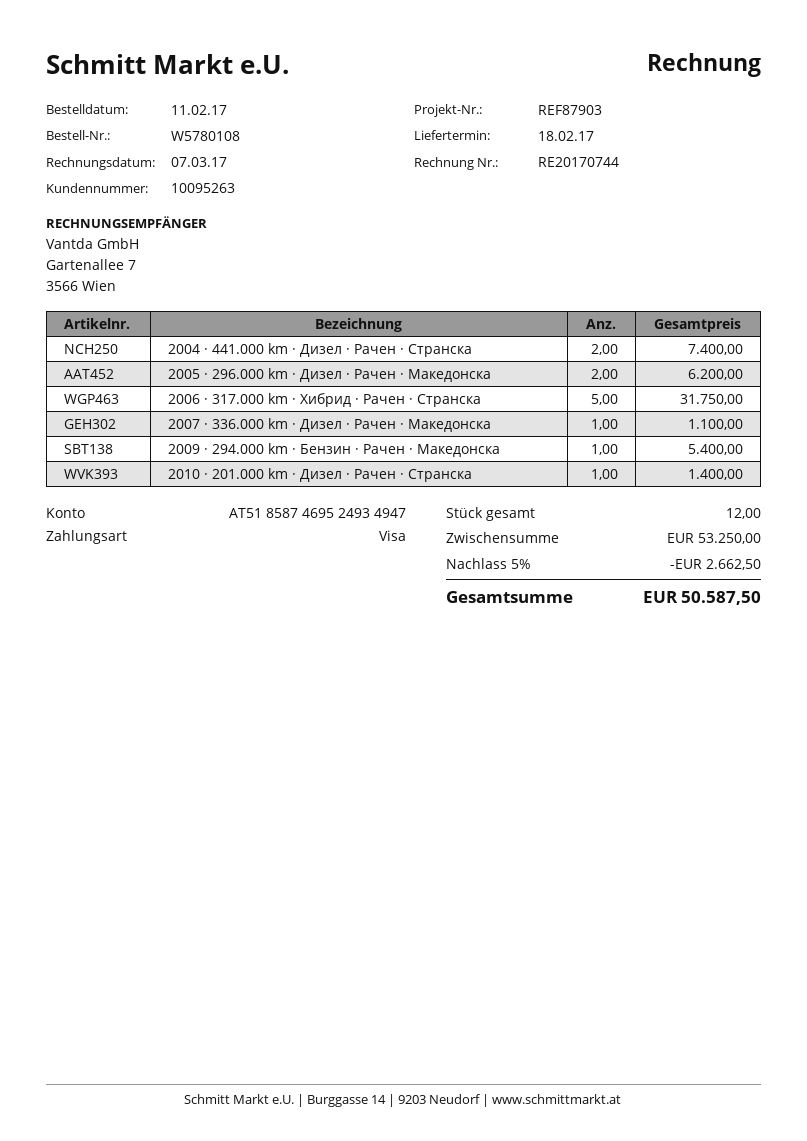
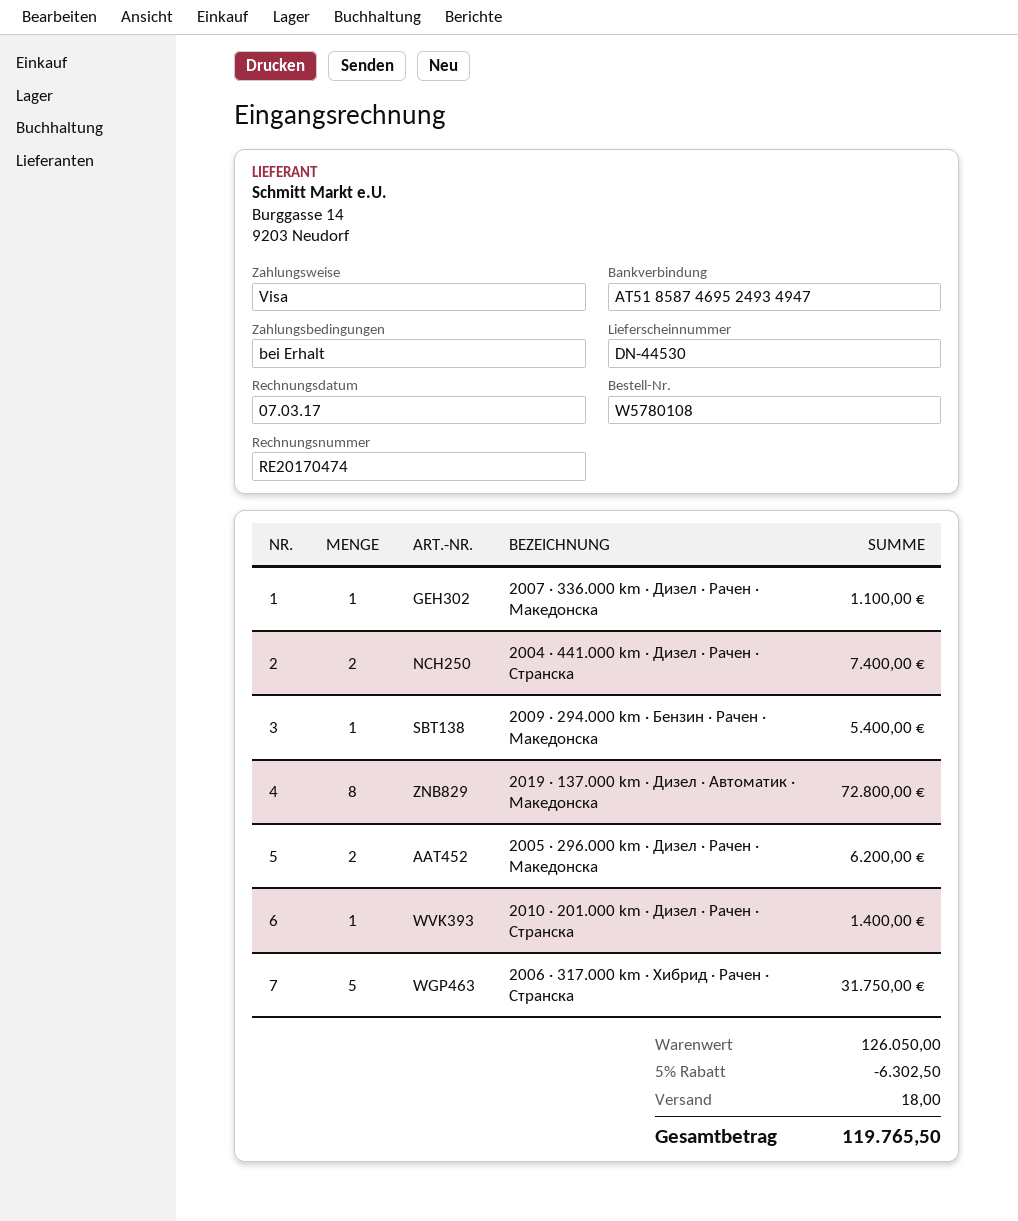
invoice number: RE20170744 -> RE20170474
2019 · 137.000 km · Дизел · Автоматик · Македонска: none -> 8 for 72800.00
subtotal: 53250.00 -> 126050.00
discount: 5% = 2662.50 -> 5% = 6302.50
shipping: none -> 18.00
total: 50587.50 -> 119765.50

